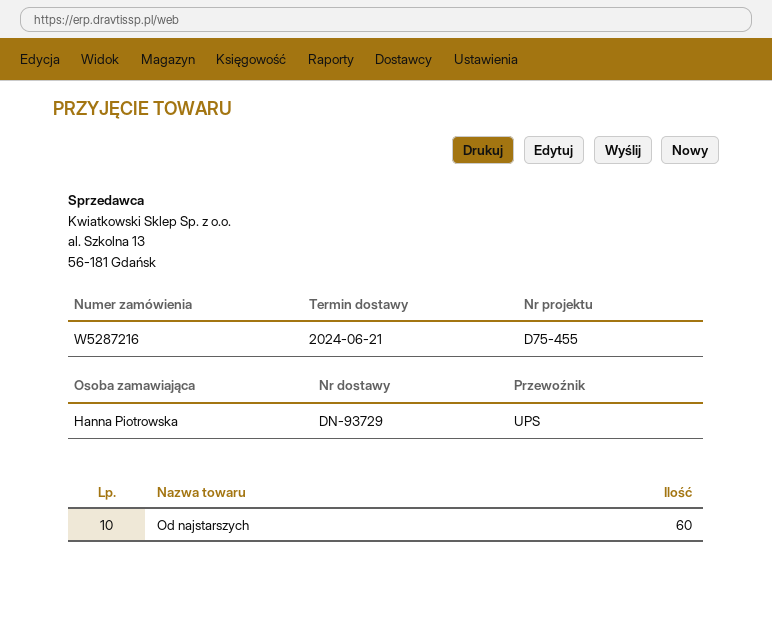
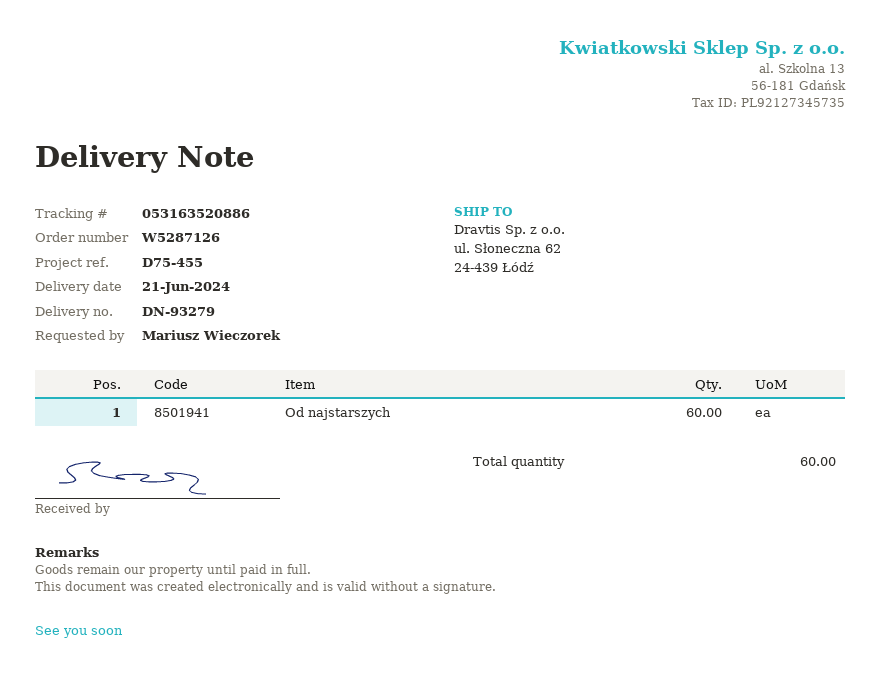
order number: W5287216 -> W5287126
delivery note number: DN-93729 -> DN-93279
ordered by: Hanna Piotrowska -> Mariusz Wieczorek

